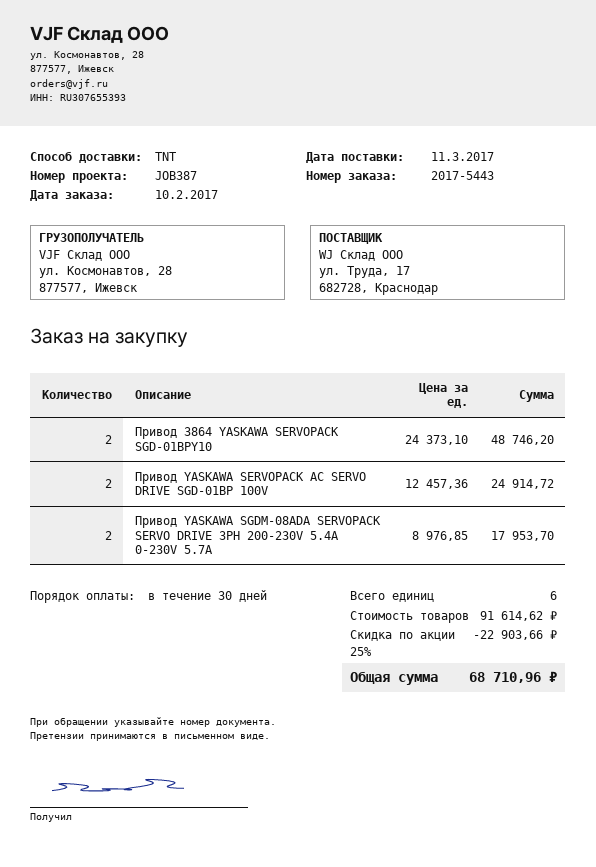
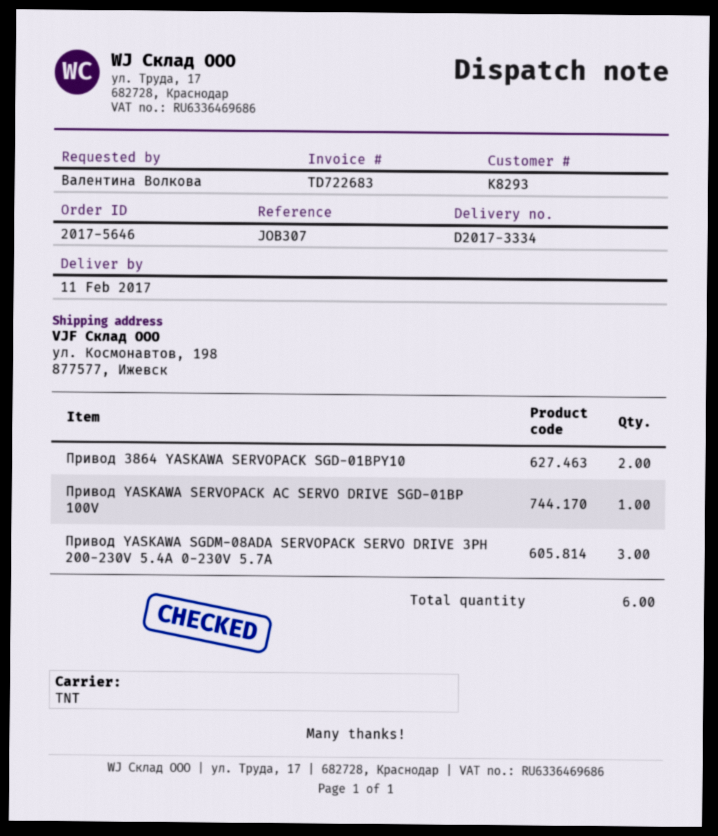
order number: 2017-5443 -> 2017-5646
delivery date: 2017-03-11 -> 2017-02-11
reference: JOB387 -> JOB307
ship to: ул. Космонавтов, 28, 877577, Ижевск -> ул. Космонавтов, 198, 877577, Ижевск
Привод YASKAWA SERVOPACK AC SERVO DRIVE SGD-01BP 100V: 2 -> 1
Привод YASKAWA SGDM-08ADA SERVOPACK SERVO DRIVE 3PH 200-230V 5.4A 0-230V 5.7A: 2 -> 3

